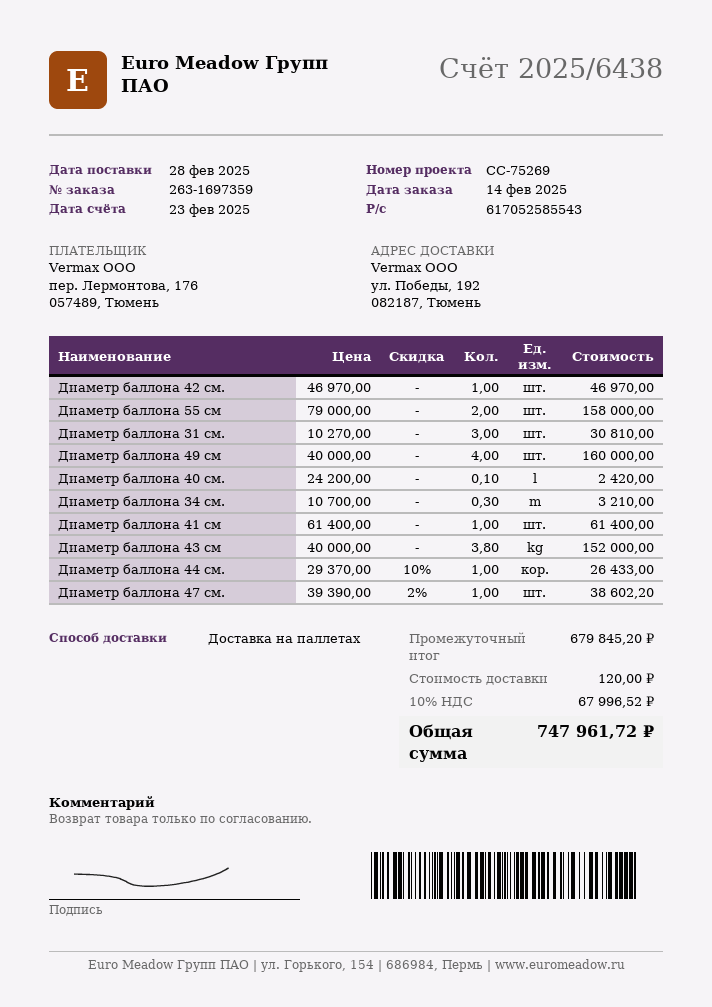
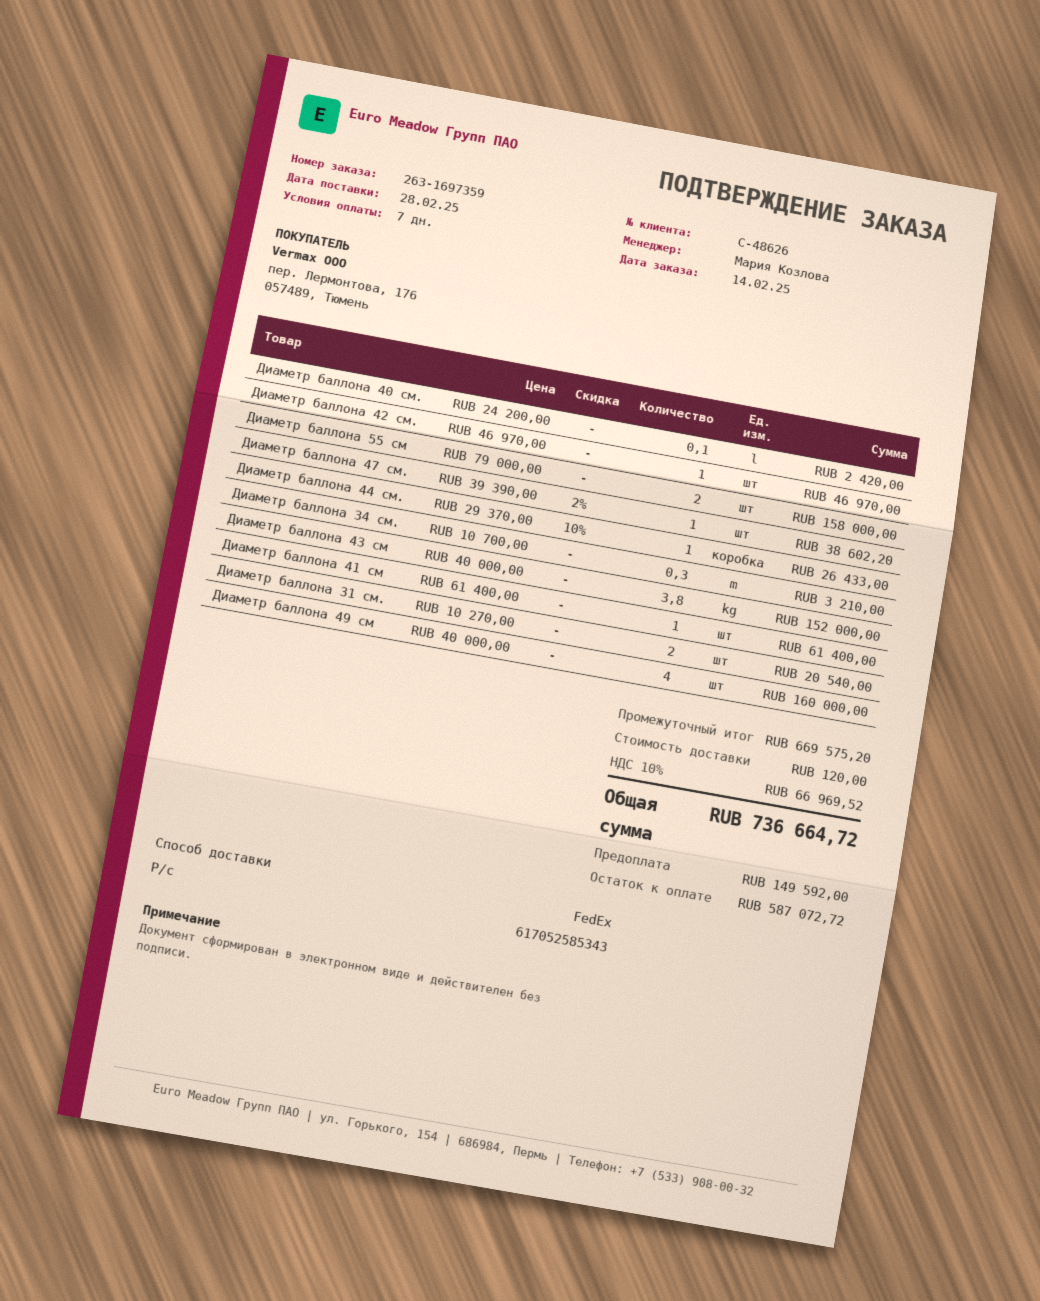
bank account: 617052585543 -> 617052585343
shipping method: pallet freight -> FedEx
Диаметр баллона 31 см.: 3 x 10270.00 = 30810.00 -> 2 x 10270.00 = 20540.00
subtotal: 679845.20 -> 669575.20
tax: 10% = 67996.52 -> 10% = 66969.52
total: 747961.72 -> 736664.72

